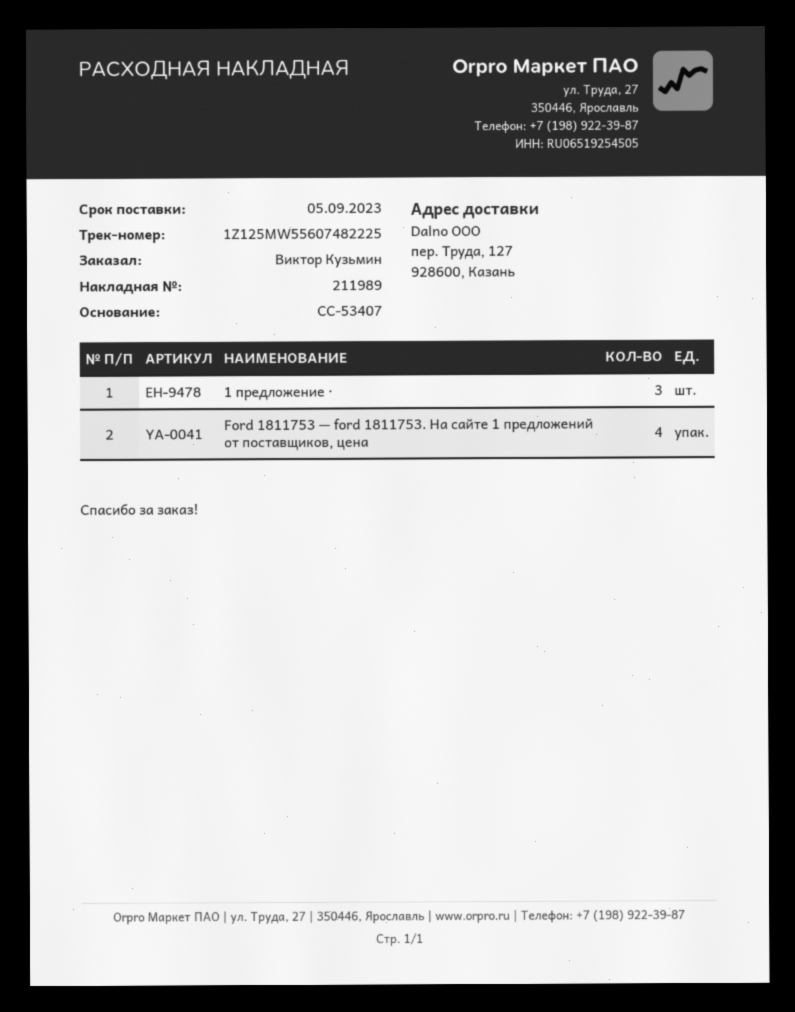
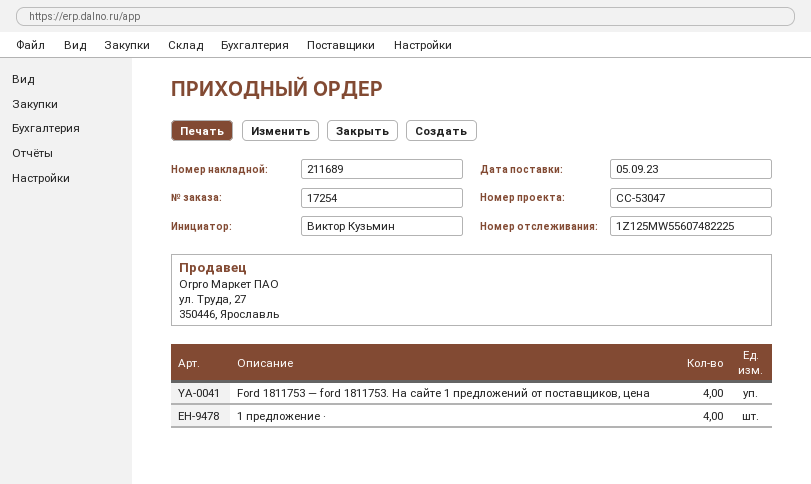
delivery note number: 211989 -> 211689
reference: CC-53407 -> CC-53047
1 предложение ·: 3 -> 4

